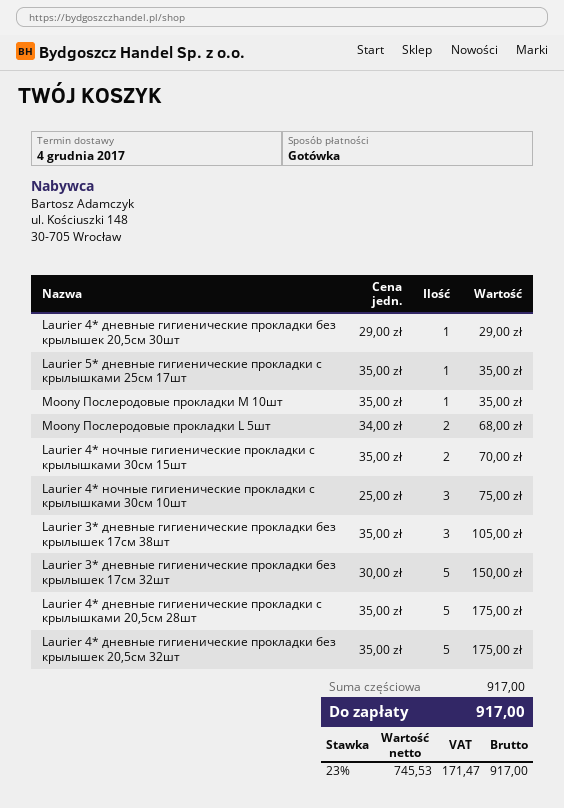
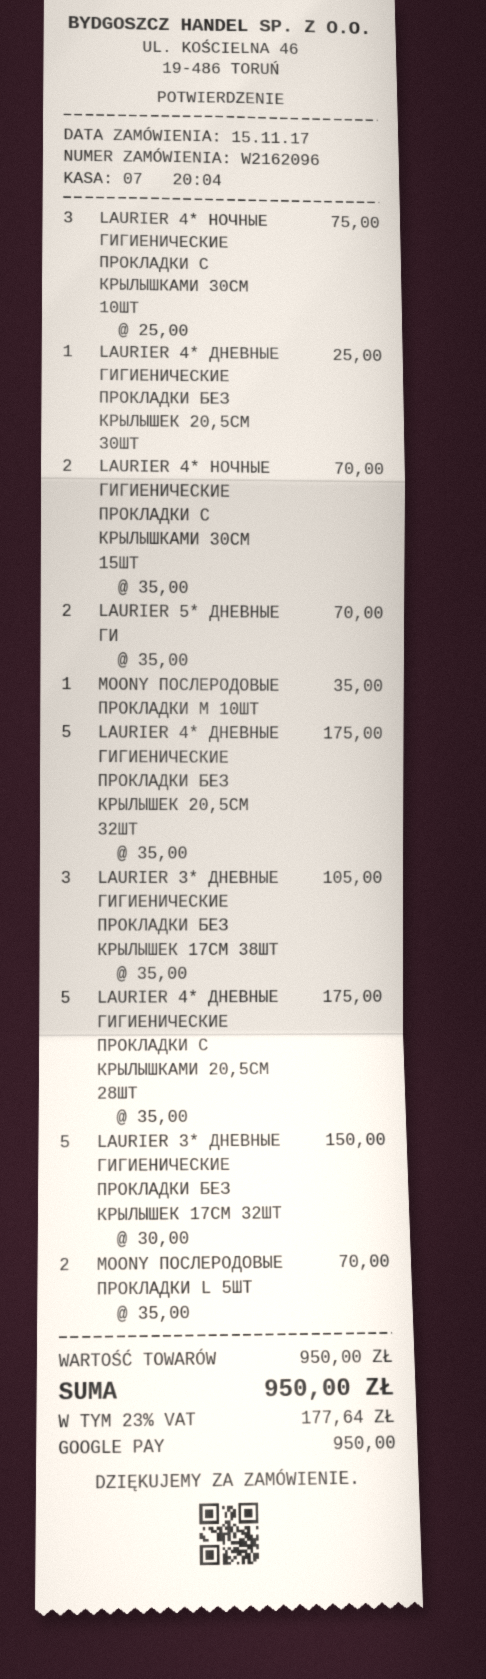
payment method: cash -> Google Pay
Laurier 4* дневные гигиенические прокладки без крылышек 20,5см 30шт: 1 x 29.00 = 29.00 -> 1 x 25.00 = 25.00
Laurier 5* дневные гигиенические прокладки с крылышками 25см 17шт: 1 x 35.00 = 35.00 -> 2 x 35.00 = 70.00
Moony Послеродовые прокладки L 5шт: 2 x 34.00 = 68.00 -> 2 x 35.00 = 70.00
subtotal: 917.00 -> 950.00
tax: 23% = 171.47 -> 23% = 177.64
total: 917.00 -> 950.00

